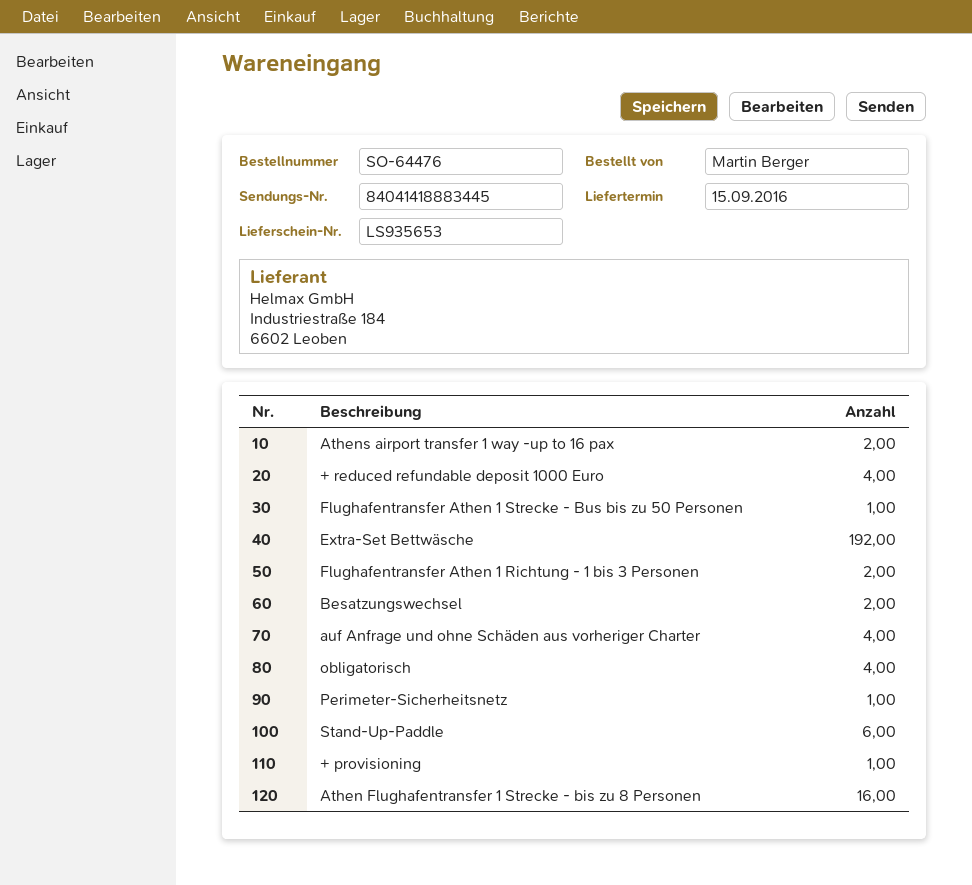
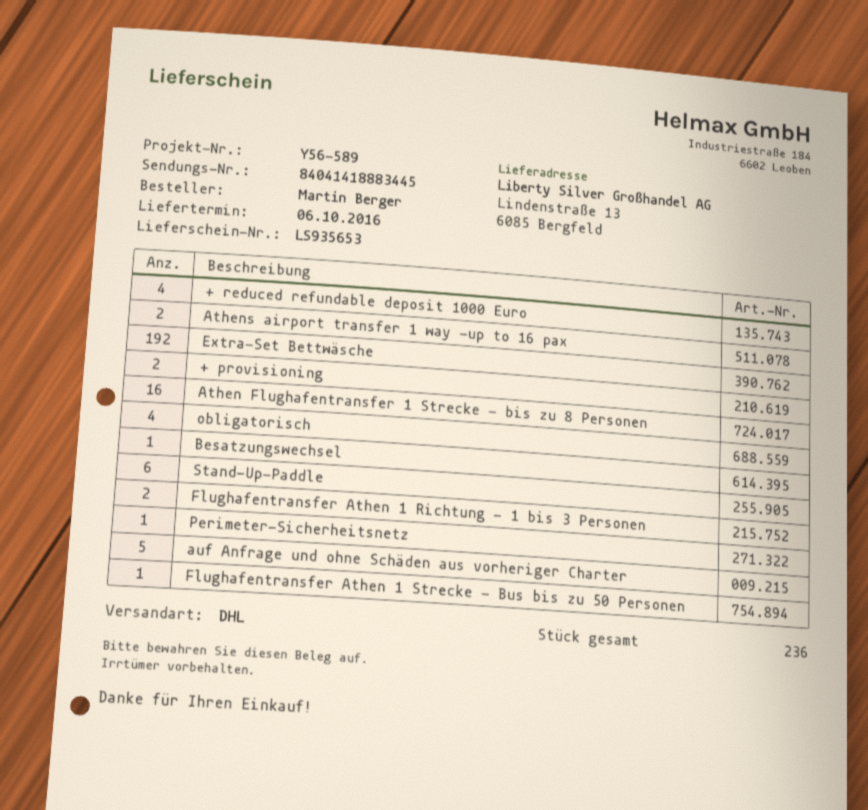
delivery date: 2016-09-15 -> 2016-10-06
Besatzungswechsel: 2 -> 1
auf Anfrage und ohne Schäden aus vorheriger Charter: 4 -> 5
+ provisioning: 1 -> 2

